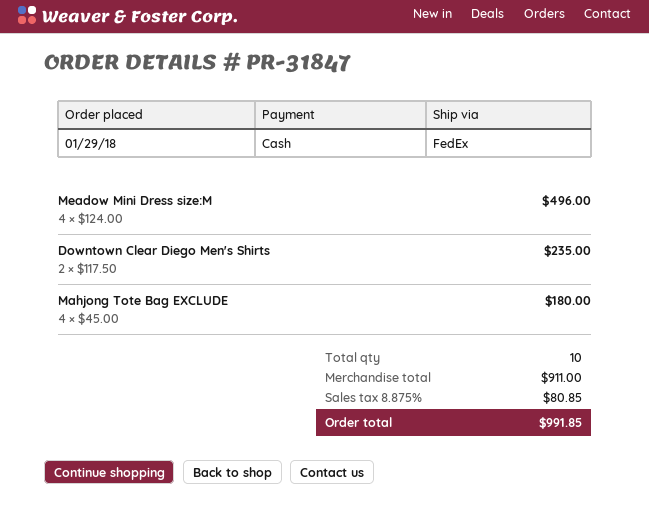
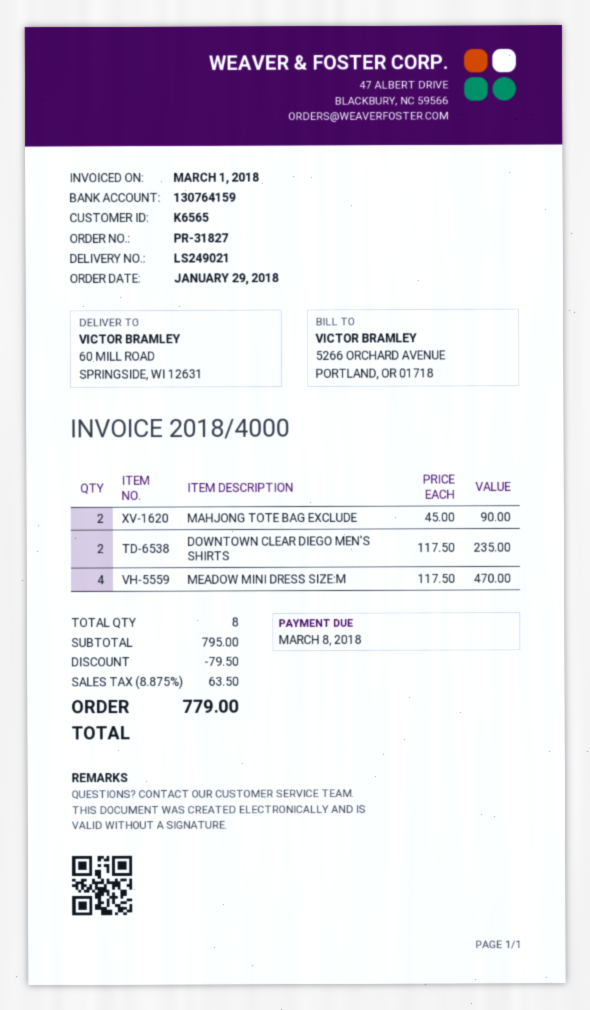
order number: PR-31847 -> PR-31827
Meadow Mini Dress size:M: 4 x 124.00 = 496.00 -> 4 x 117.50 = 470.00
Mahjong Tote Bag EXCLUDE: 4 x 45.00 = 180.00 -> 2 x 45.00 = 90.00
total quantity: 10 -> 8
subtotal: 911.00 -> 795.00
discount: none -> 79.50
tax: 8.875% = 80.85 -> 8.875% = 63.50
total: 991.85 -> 779.00

